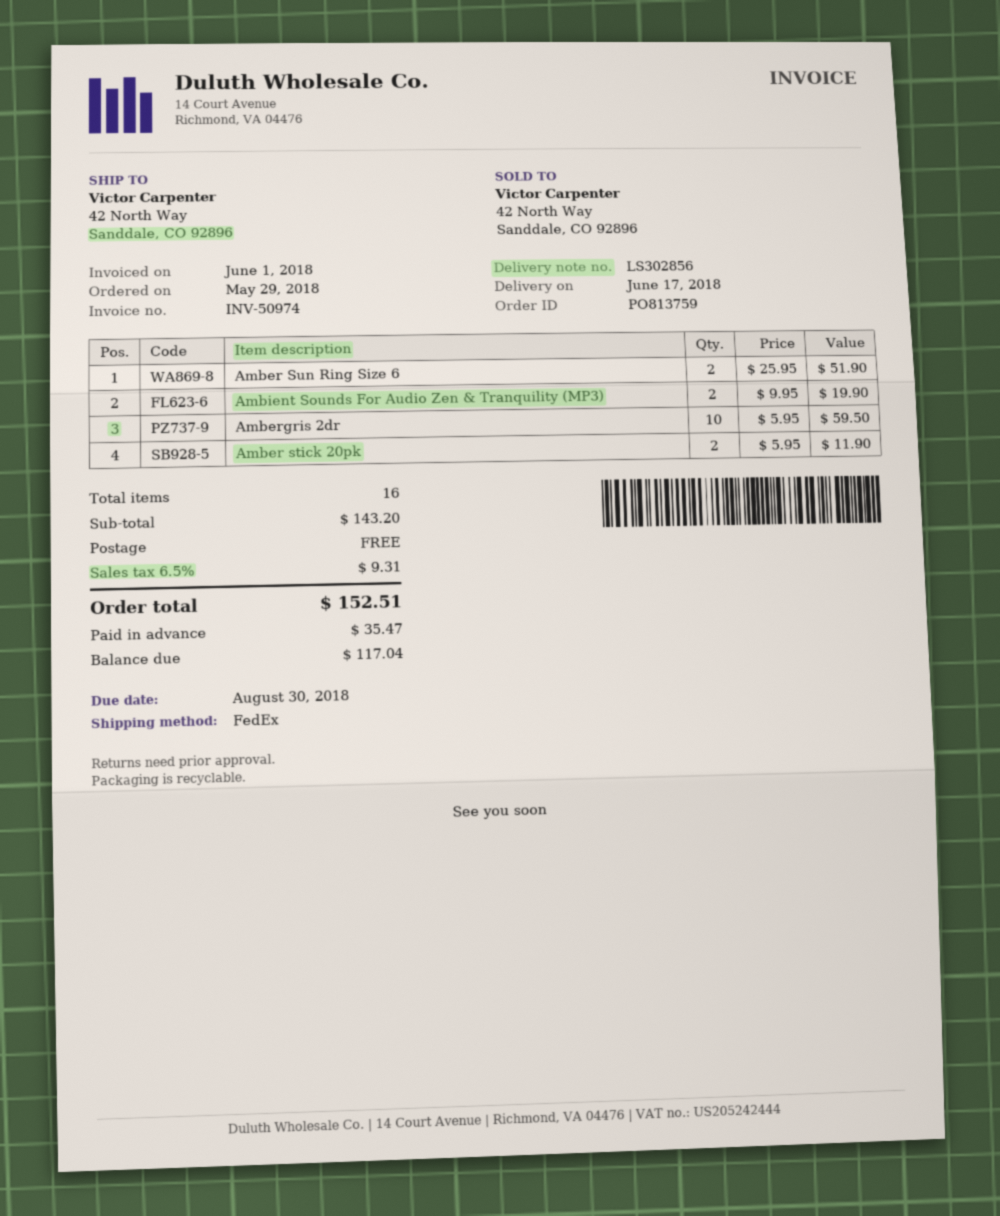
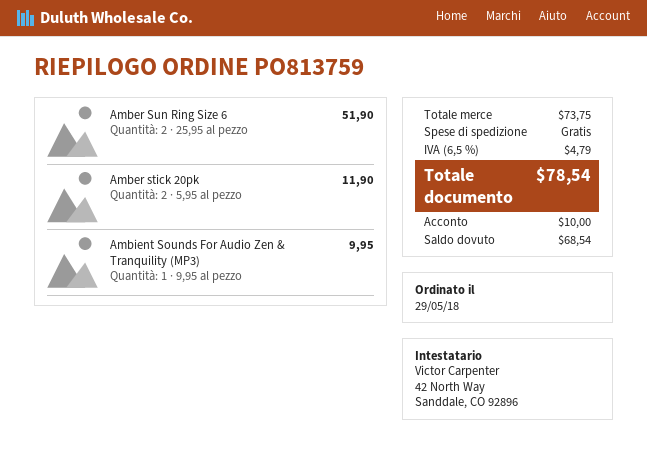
Ambient Sounds For Audio Zen & Tranquility (MP3): 2 x 9.95 = 19.90 -> 1 x 9.95 = 9.95
Ambergris 2dr: 10 x 5.95 = 59.50 -> none
subtotal: 143.20 -> 73.75
tax: 6.5% = 9.31 -> 6.5% = 4.79
total: 152.51 -> 78.54
deposit: 35.47 -> 10.00
balance: 117.04 -> 68.54

